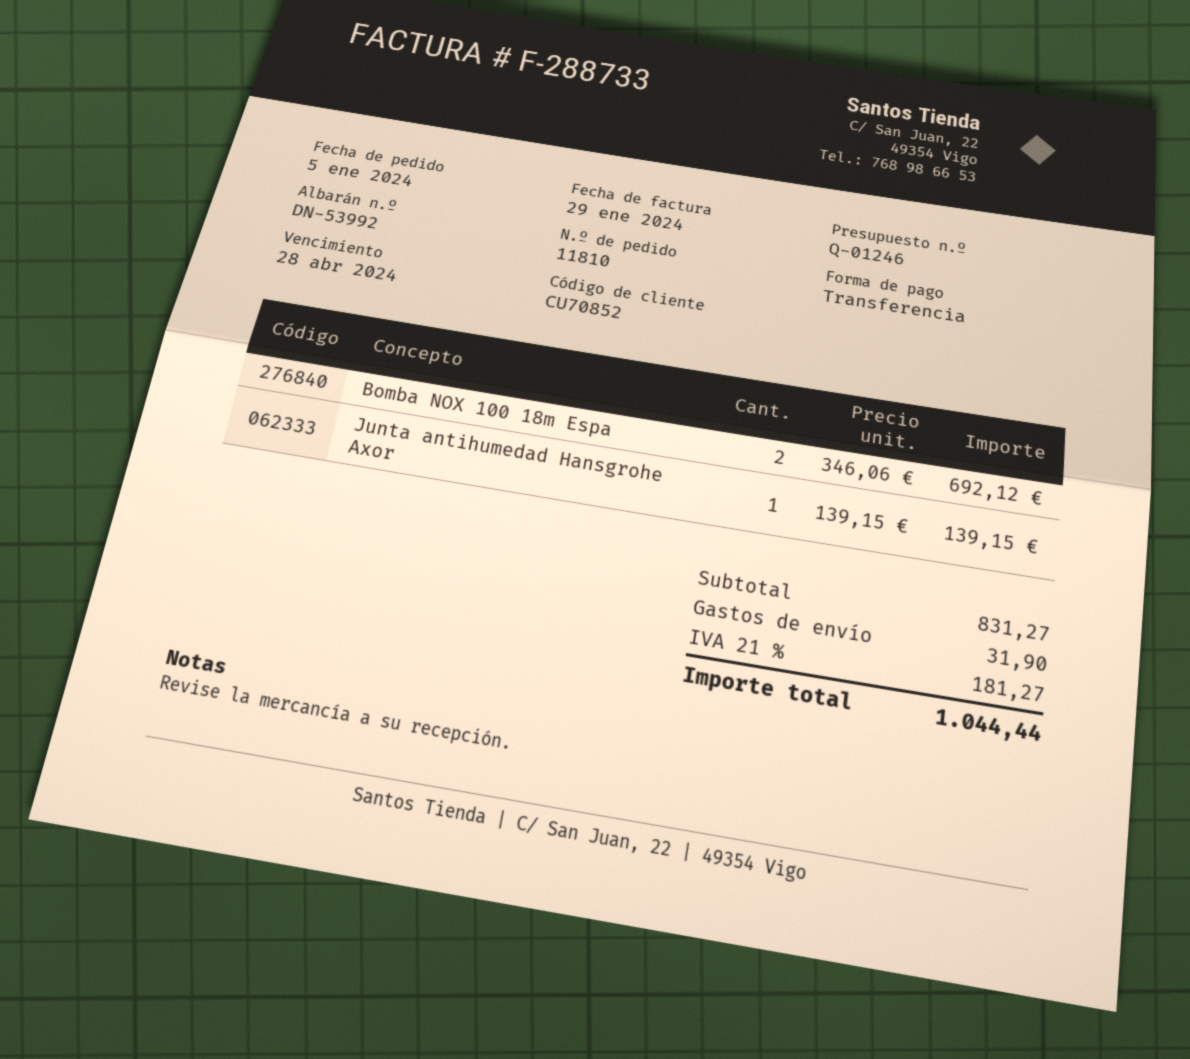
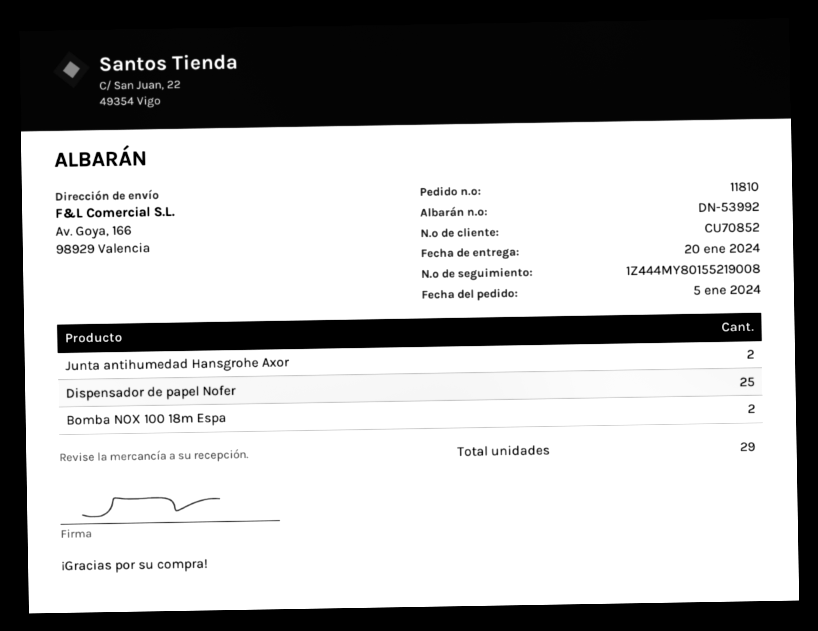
Junta antihumedad Hansgrohe Axor: 1 -> 2
Dispensador de papel Nofer: none -> 25

